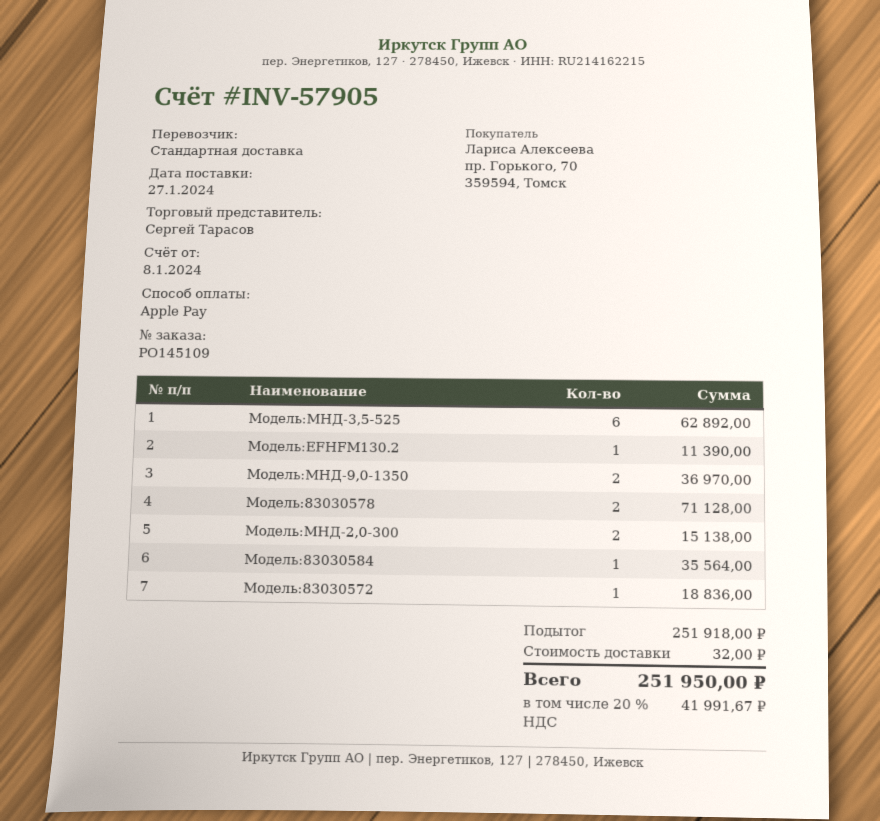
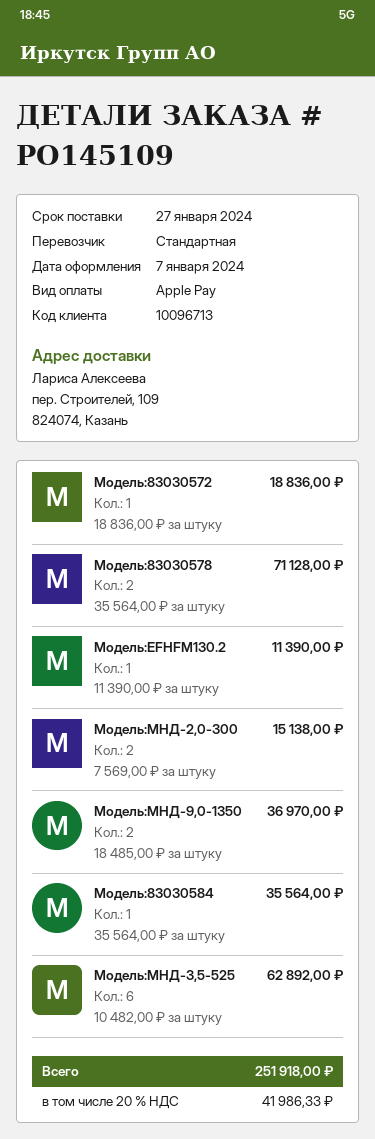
shipping: 32.00 -> none
tax: 20% = 41991.67 -> 20% = 41986.33
total: 251950.00 -> 251918.00

